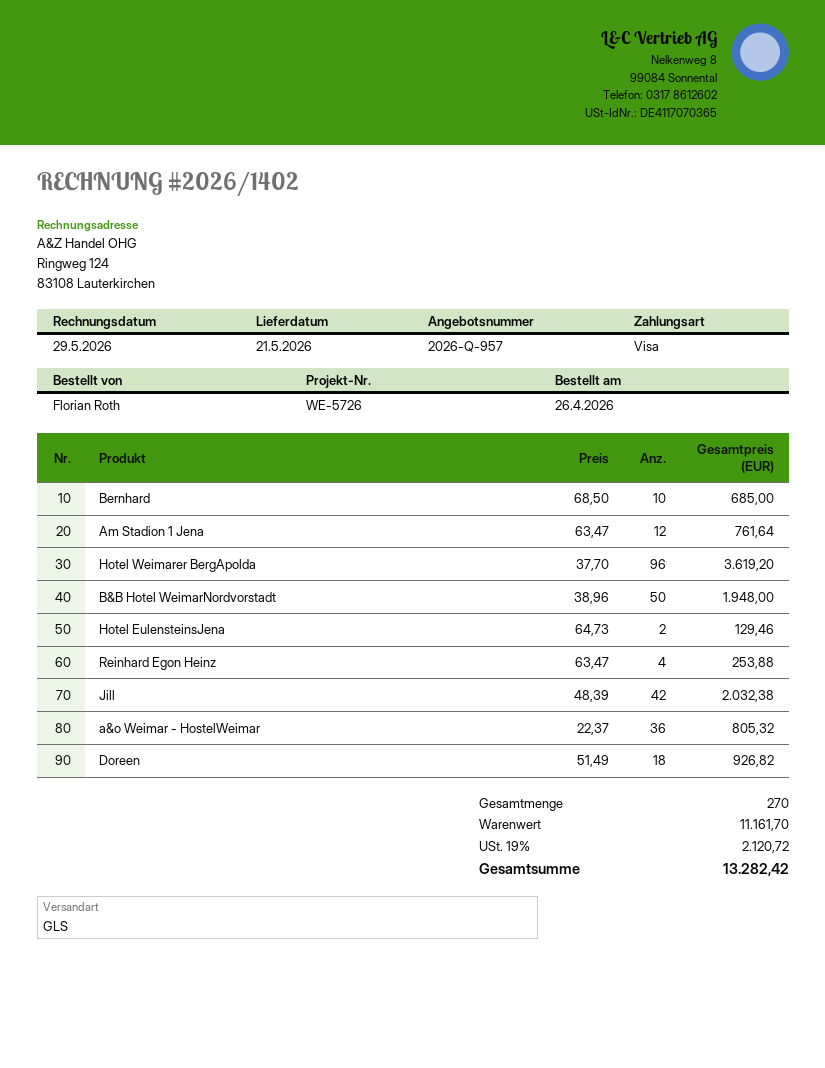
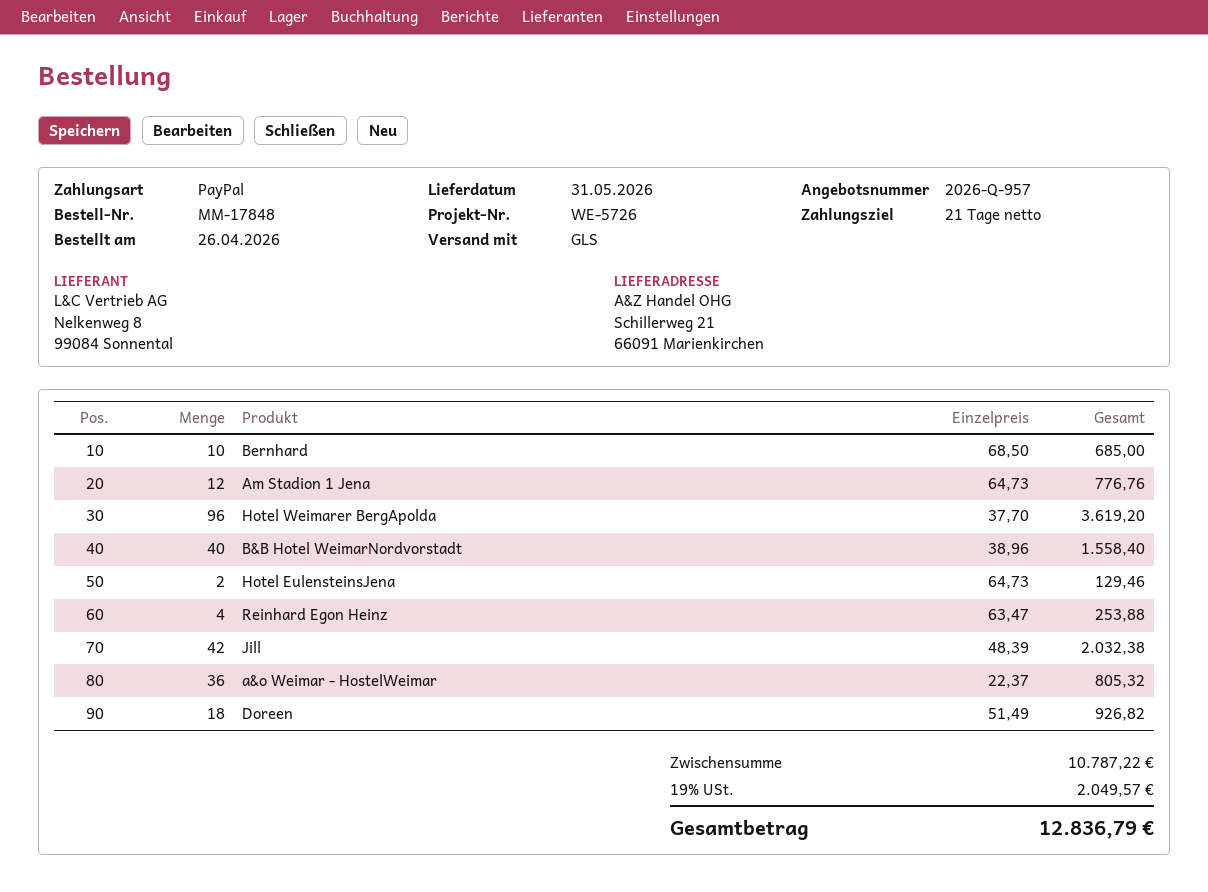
delivery date: 2026-05-21 -> 2026-05-31
payment method: Visa -> PayPal
Am Stadion 1 Jena: 12 x 63.47 = 761.64 -> 12 x 64.73 = 776.76
B&B Hotel WeimarNordvorstadt: 50 x 38.96 = 1948.00 -> 40 x 38.96 = 1558.40
subtotal: 11161.70 -> 10787.22
tax: 19% = 2120.72 -> 19% = 2049.57
total: 13282.42 -> 12836.79

